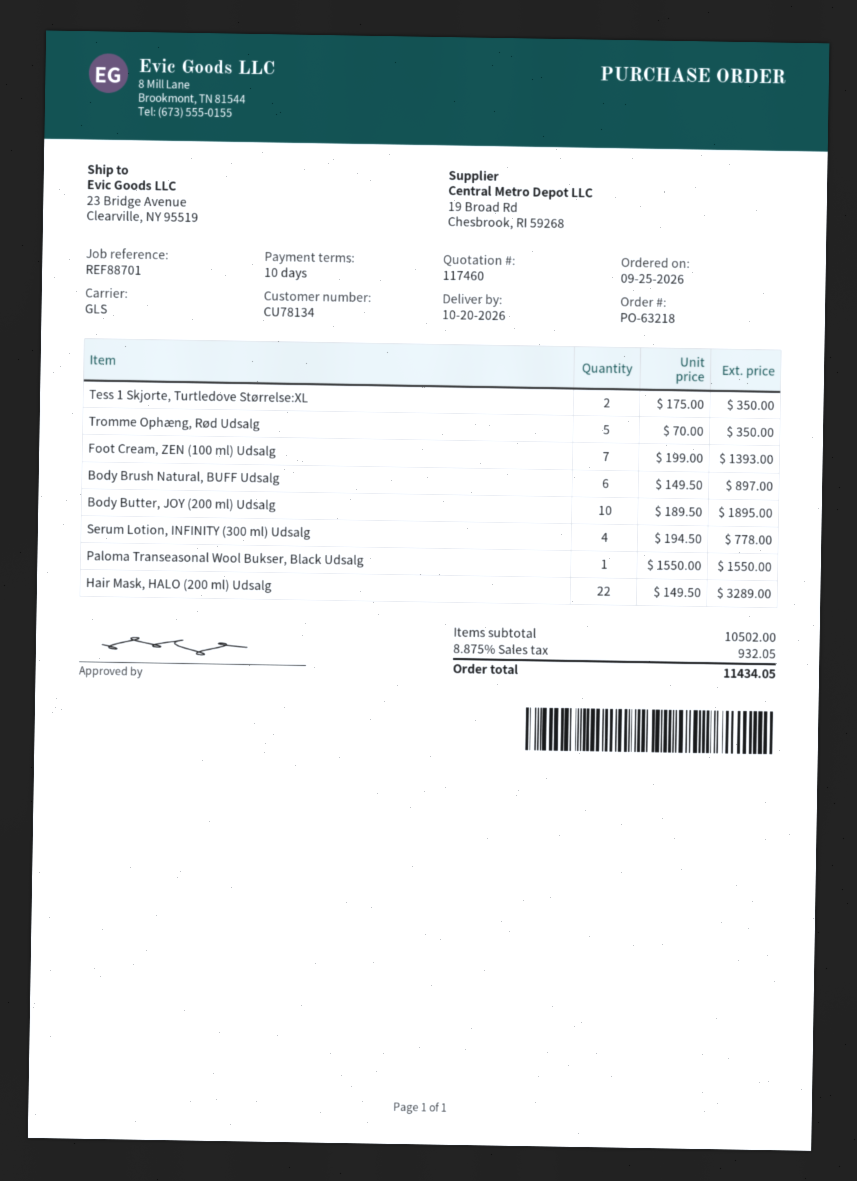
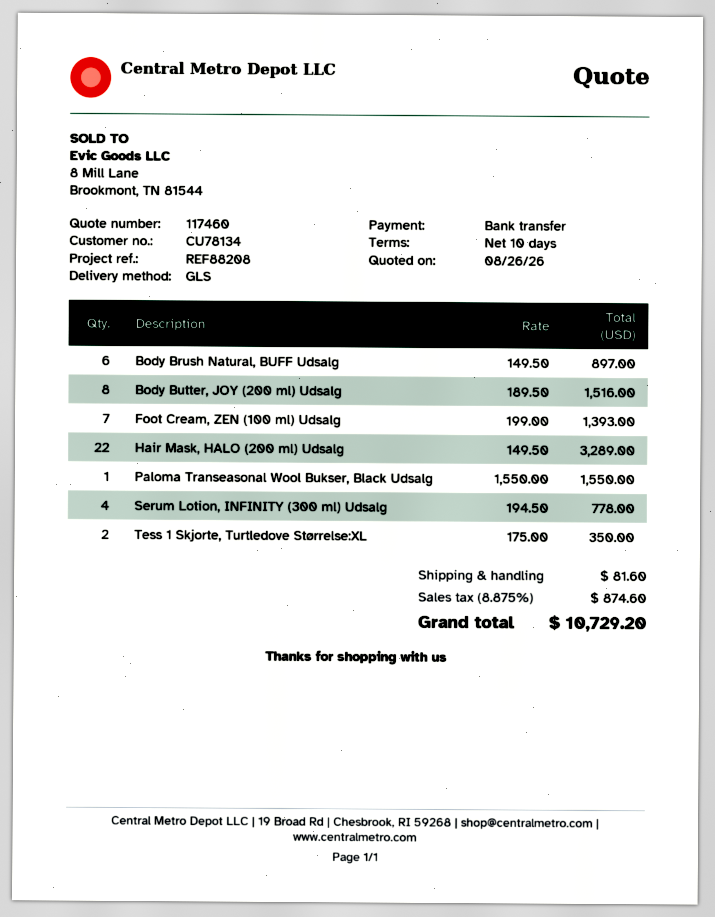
reference: REF88701 -> REF88208
Tromme Ophæng, Rød Udsalg: 5 x 70.00 = 350.00 -> none
Body Butter, JOY (200 ml) Udsalg: 10 x 189.50 = 1895.00 -> 8 x 189.50 = 1516.00
shipping: none -> 81.60
tax: 8.875% = 932.05 -> 8.875% = 874.60
total: 11434.05 -> 10729.20

